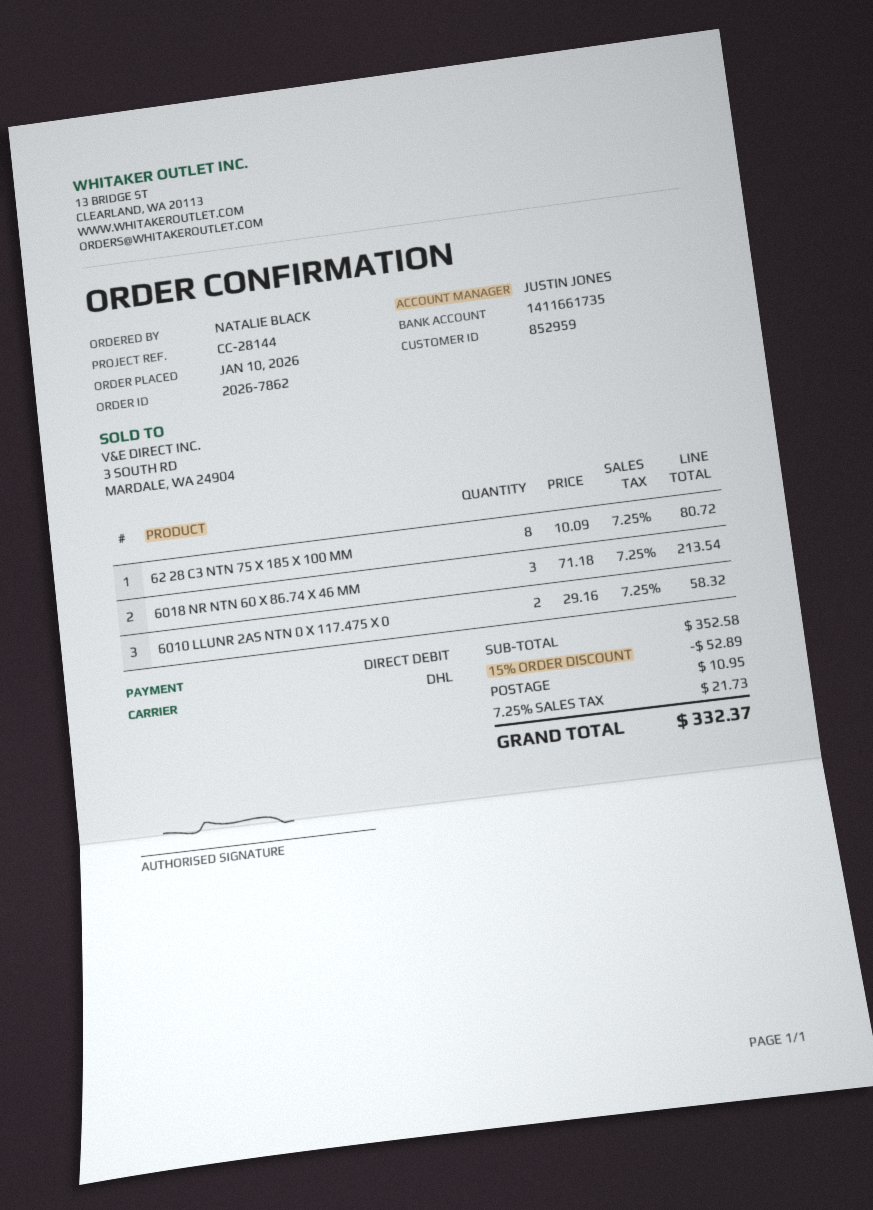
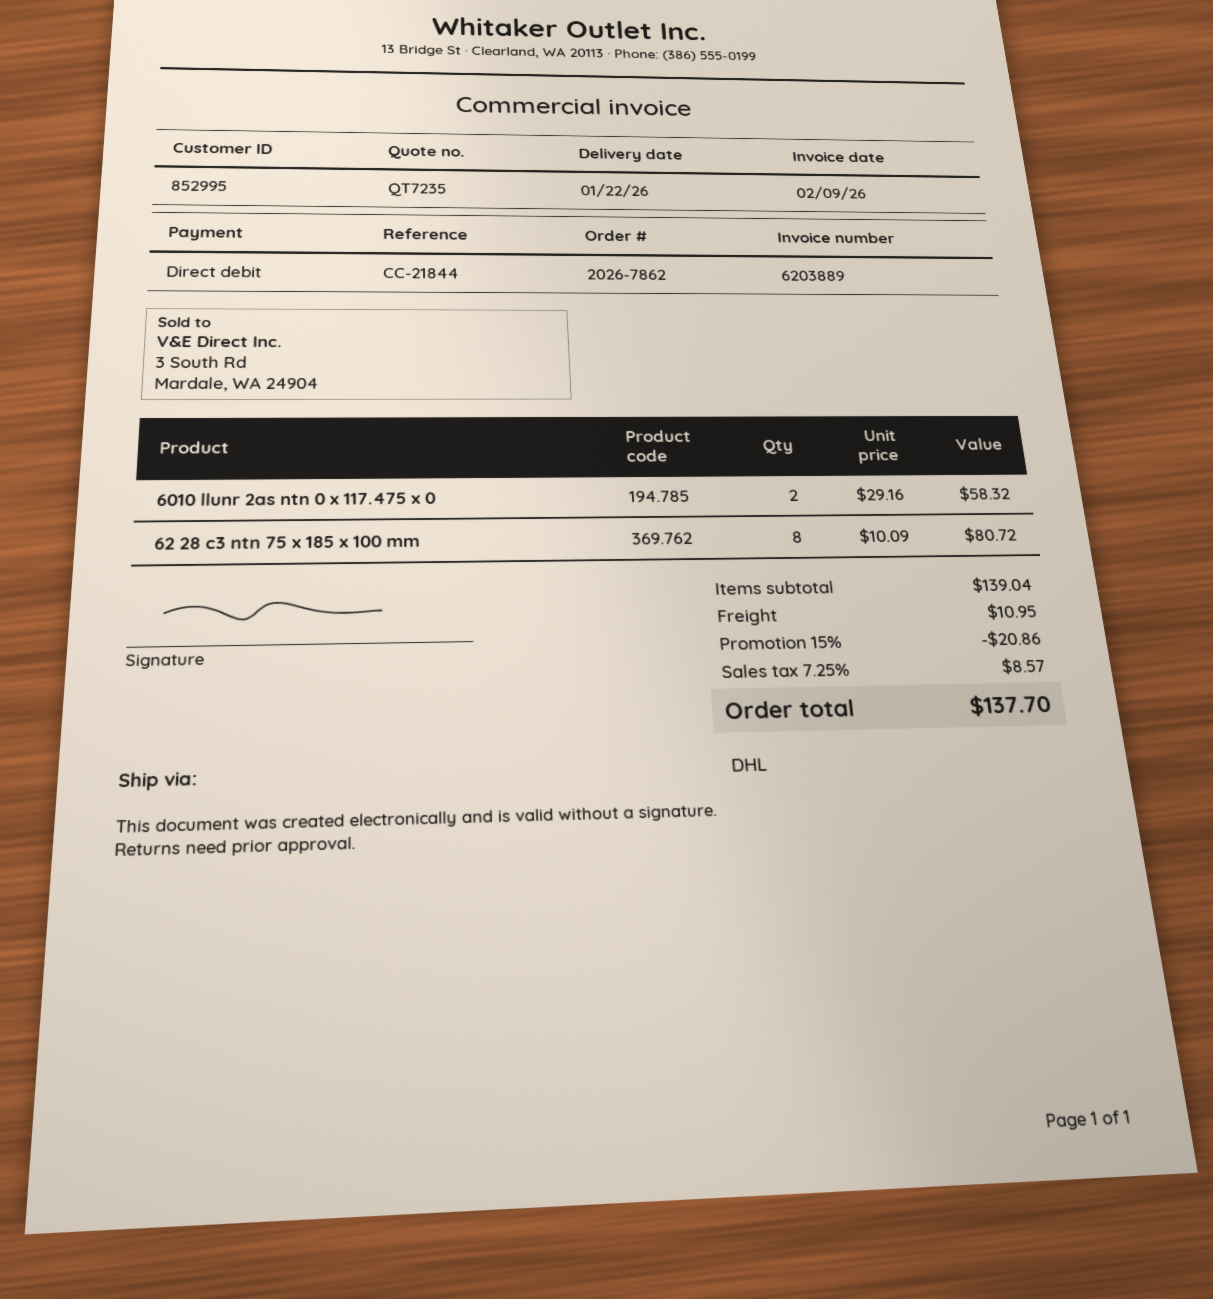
customer number: 852959 -> 852995
reference: CC-28144 -> CC-21844
6018 NR NTN 60 X 86.74 X 46 MM: 3 x 71.18 = 213.54 -> none
subtotal: 352.58 -> 139.04
discount: 15% = 52.89 -> 15% = 20.86
tax: 7.25% = 21.73 -> 7.25% = 8.57
total: 332.37 -> 137.70

